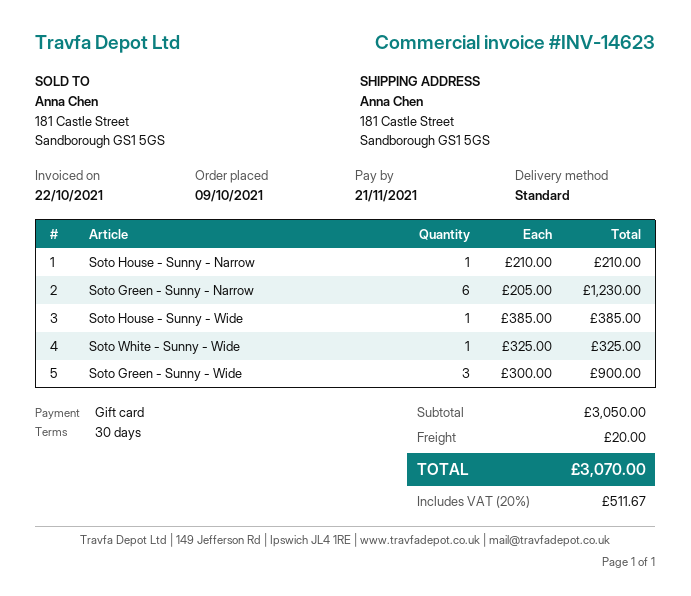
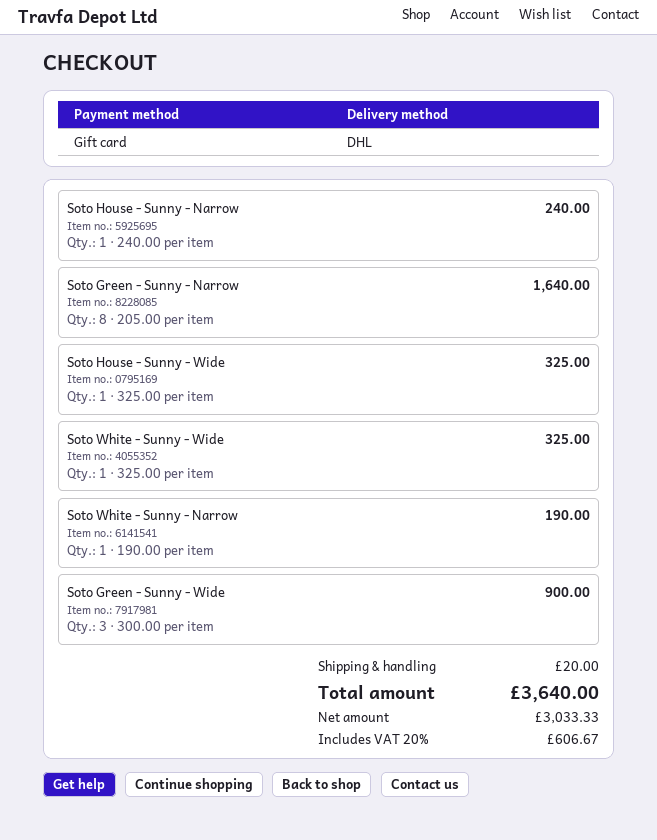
shipping method: standard -> DHL
Soto House - Sunny - Narrow: 1 x 210.00 = 210.00 -> 1 x 240.00 = 240.00
Soto Green - Sunny - Narrow: 6 x 205.00 = 1230.00 -> 8 x 205.00 = 1640.00
Soto House - Sunny - Wide: 1 x 385.00 = 385.00 -> 1 x 325.00 = 325.00
Soto White - Sunny - Narrow: none -> 1 x 190.00 = 190.00
tax: 20% = 511.67 -> 20% = 606.67
total: 3070.00 -> 3640.00

